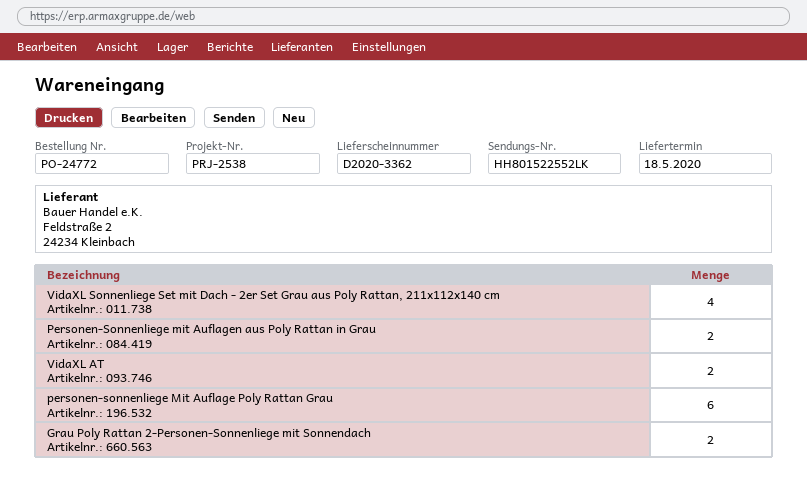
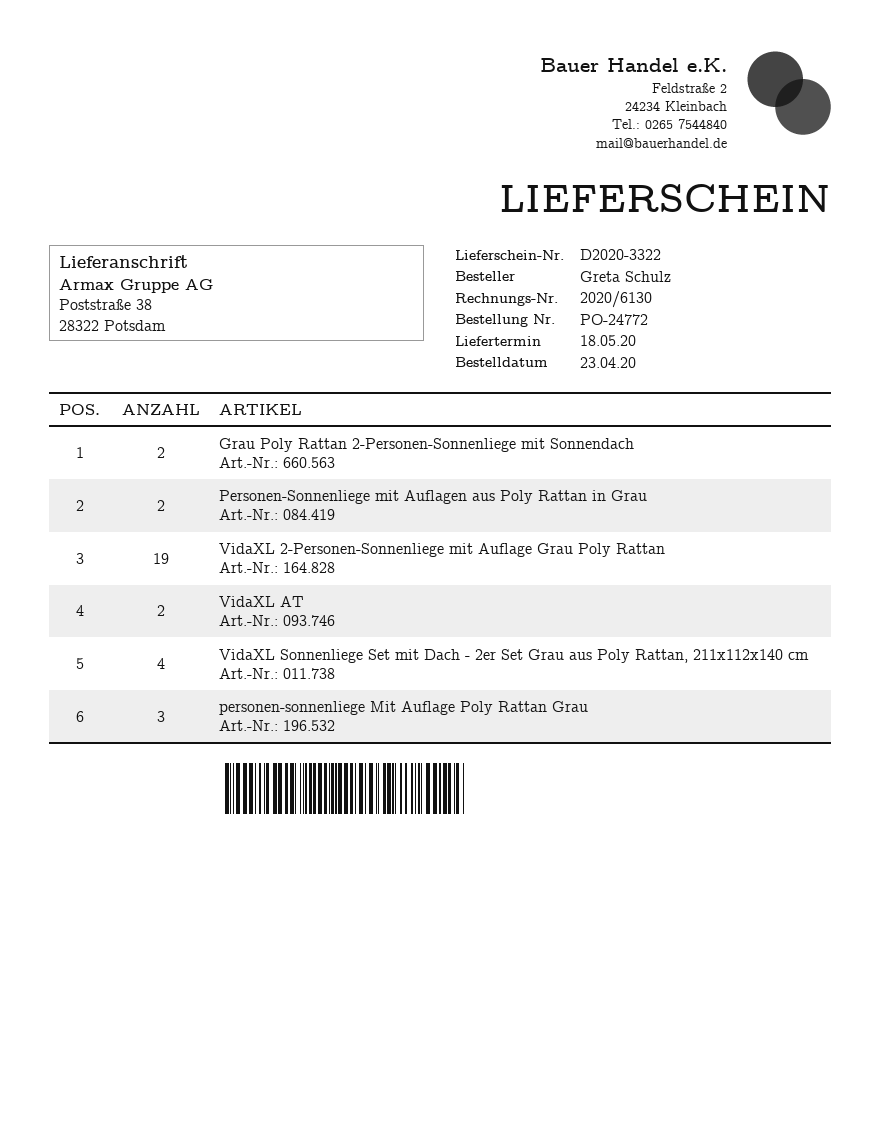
delivery note number: D2020-3362 -> D2020-3322
personen-sonnenliege Mit Auflage Poly Rattan Grau: 6 -> 3
VidaXL 2-Personen-Sonnenliege mit Auflage Grau Poly Rattan: none -> 19

